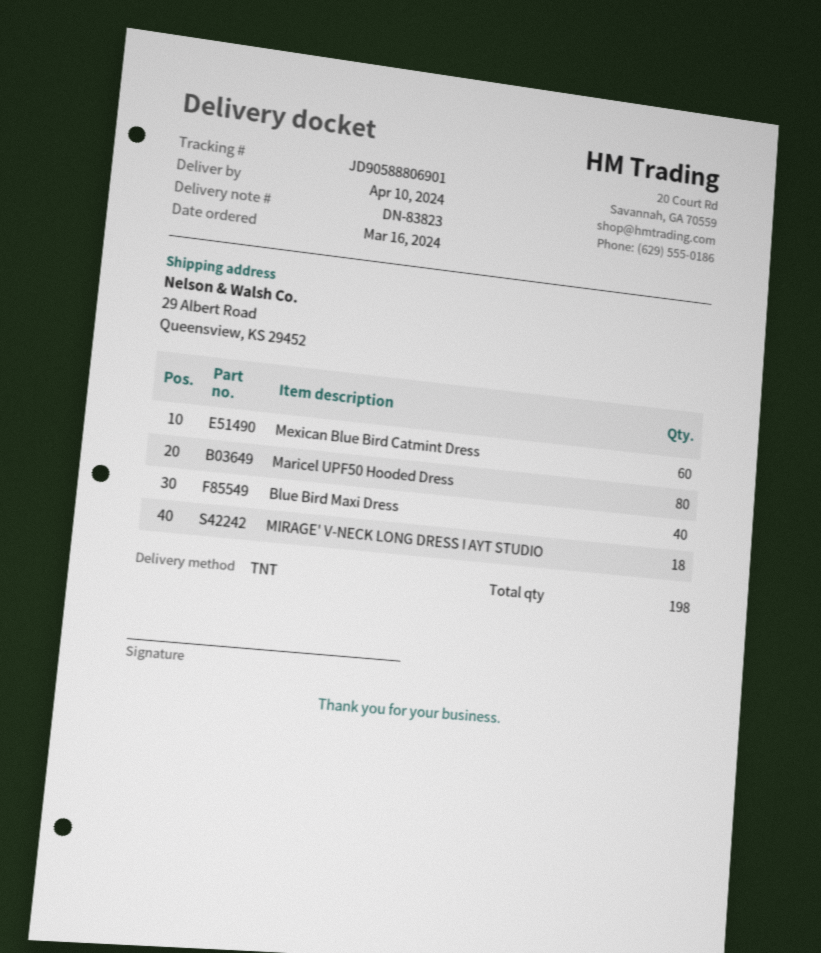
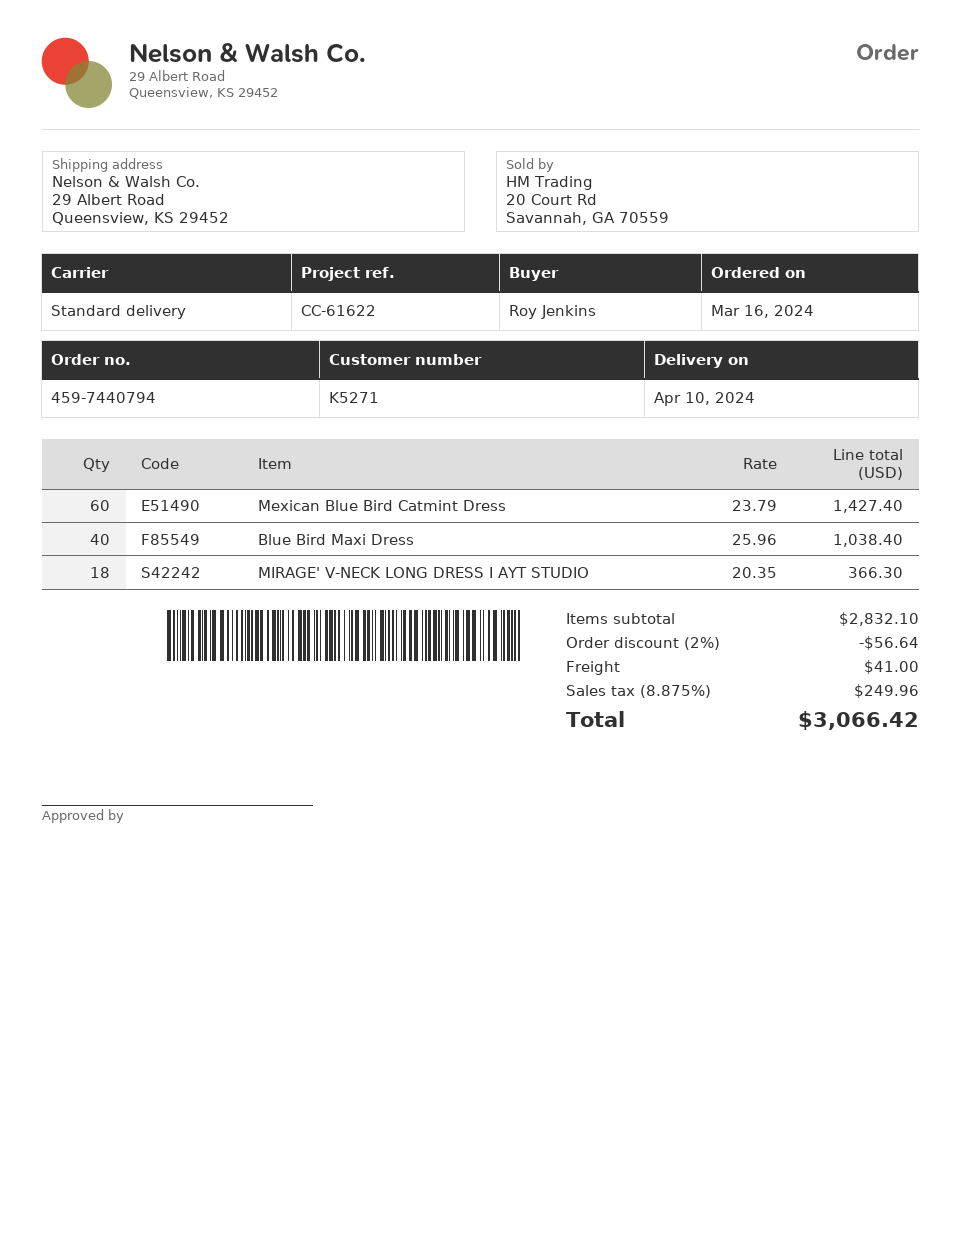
shipping method: TNT -> standard
Maricel UPF50 Hooded Dress: 80 -> none

